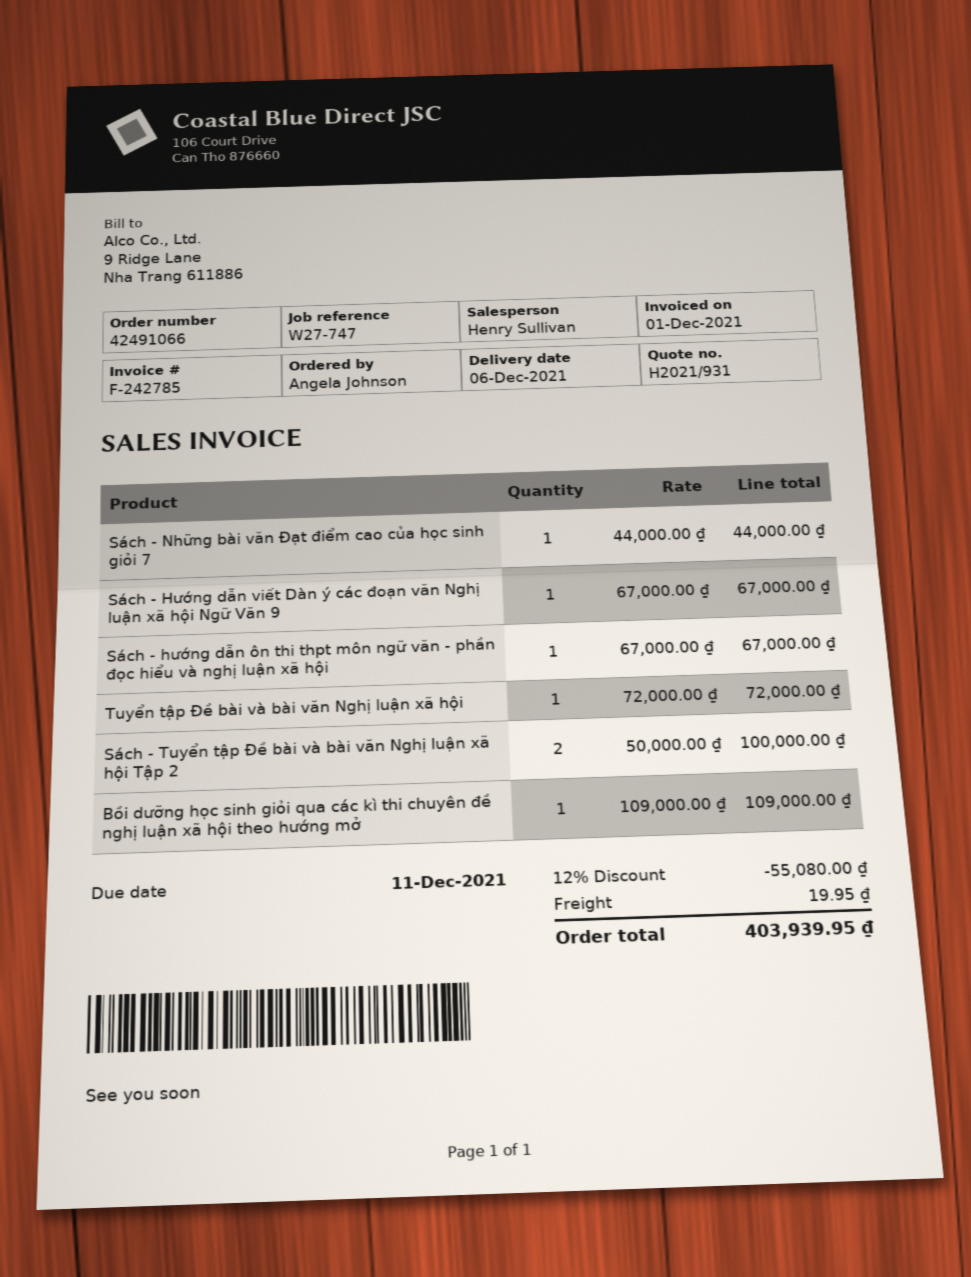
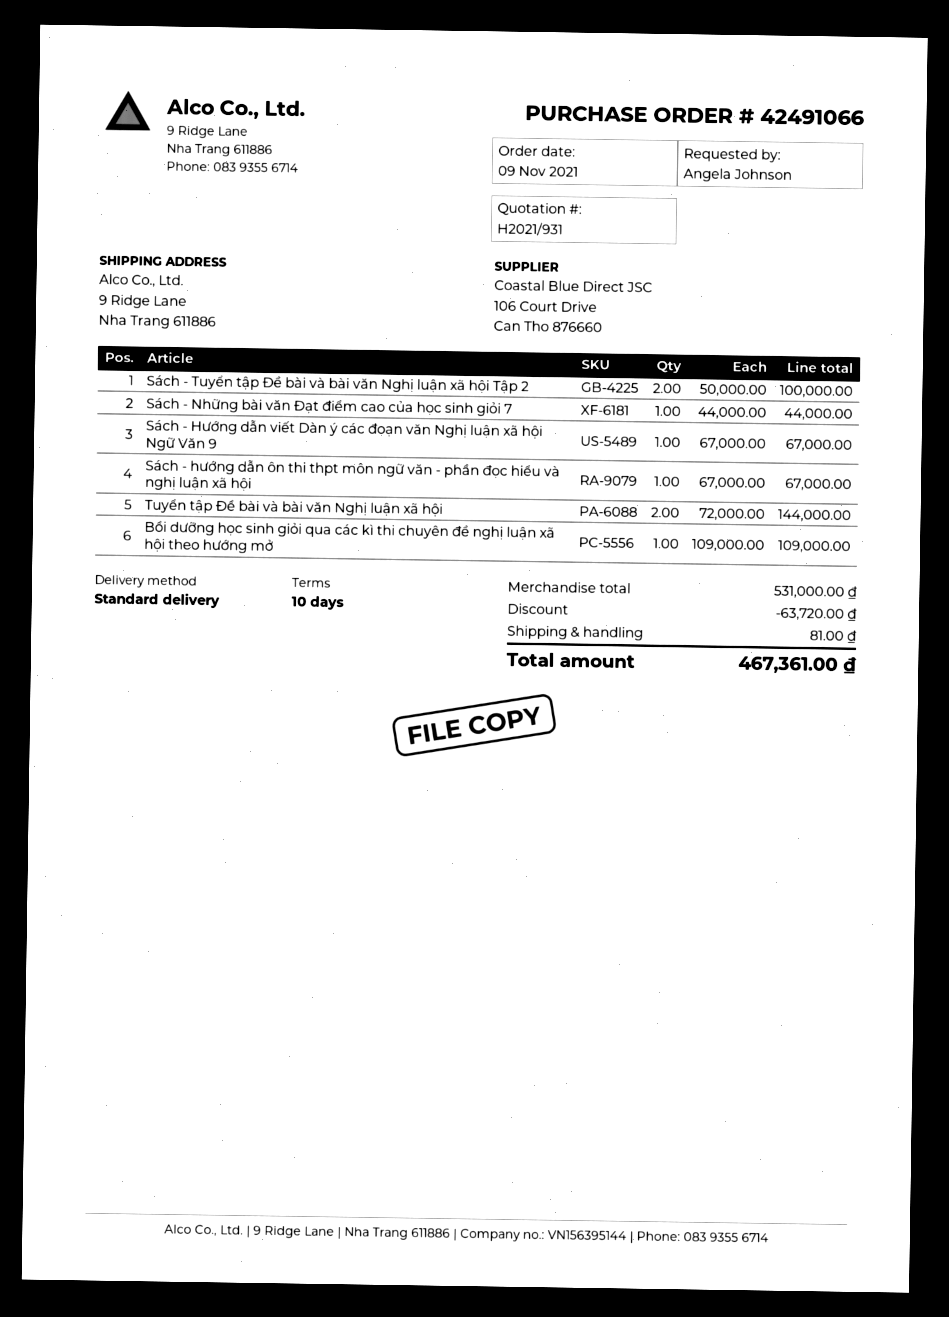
Tuyển tập Đề bài và bài văn Nghị luận xã hội: 1 x 72000.00 = 72000.00 -> 2 x 72000.00 = 144000.00
discount: 55080.00 -> 63720.00
shipping: 19.95 -> 81.00
total: 403939.95 -> 467361.00

